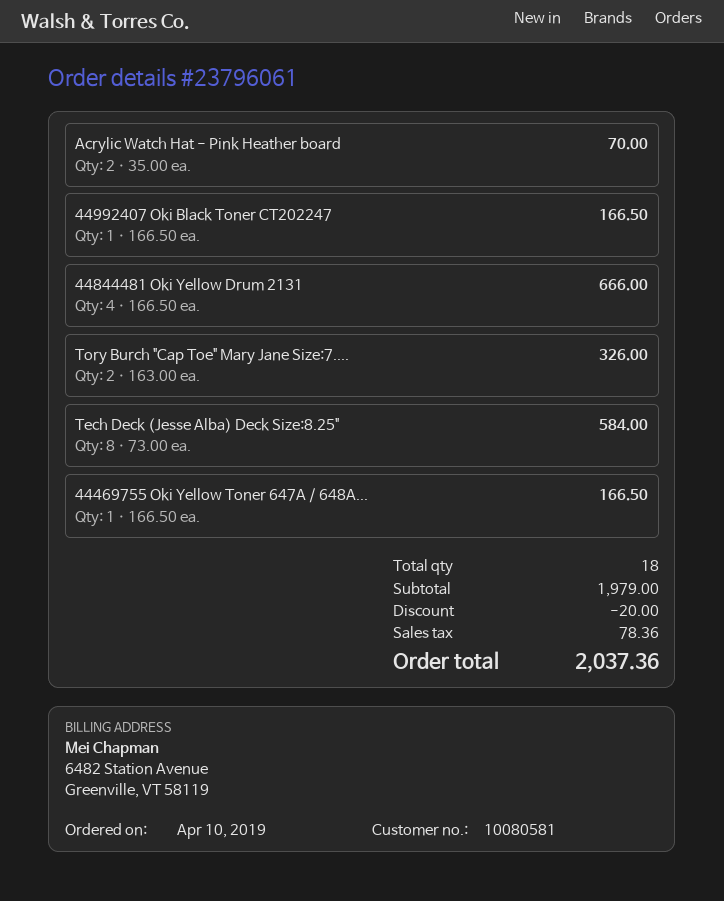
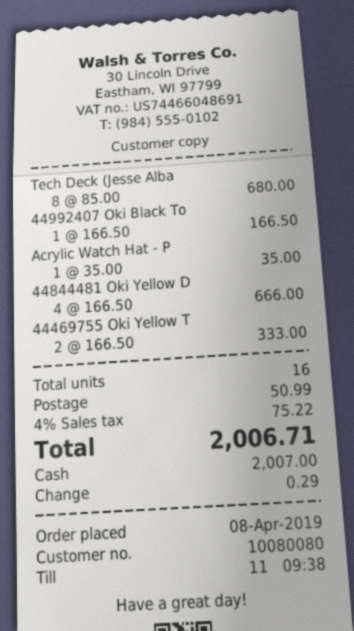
order date: 2019-04-10 -> 2019-04-08
customer number: 10080581 -> 10080080
Acrylic Watch Hat - Pink Heather board: 2 x 35.00 = 70.00 -> 1 x 35.00 = 35.00
Tory Burch "Cap Toe" Mary Jane Size:7....: 2 x 163.00 = 326.00 -> none
Tech Deck (Jesse Alba) Deck Size:8.25": 8 x 73.00 = 584.00 -> 8 x 85.00 = 680.00
44469755 Oki Yellow Toner 647A / 648A...: 1 x 166.50 = 166.50 -> 2 x 166.50 = 333.00
total quantity: 18 -> 16
discount: 20.00 -> none
shipping: none -> 50.99
tax: 78.36 -> 75.22
total: 2037.36 -> 2006.71

